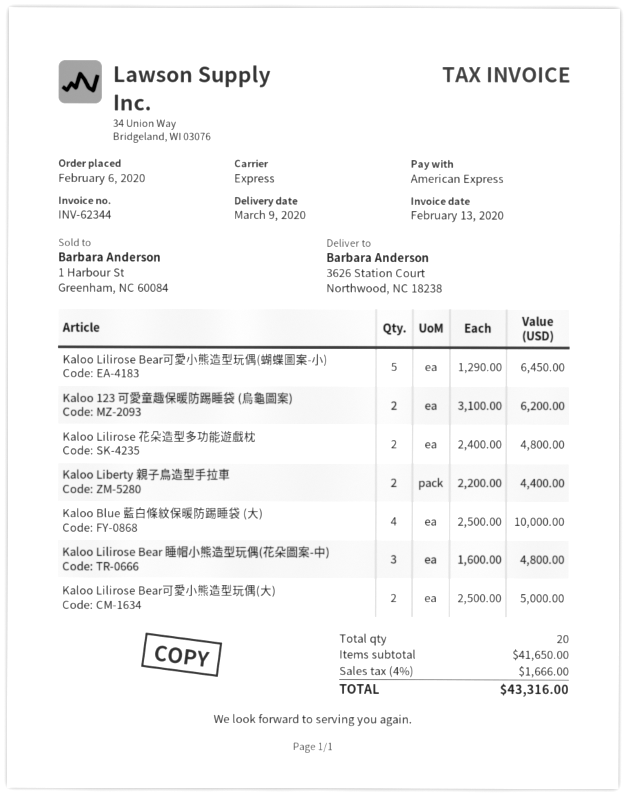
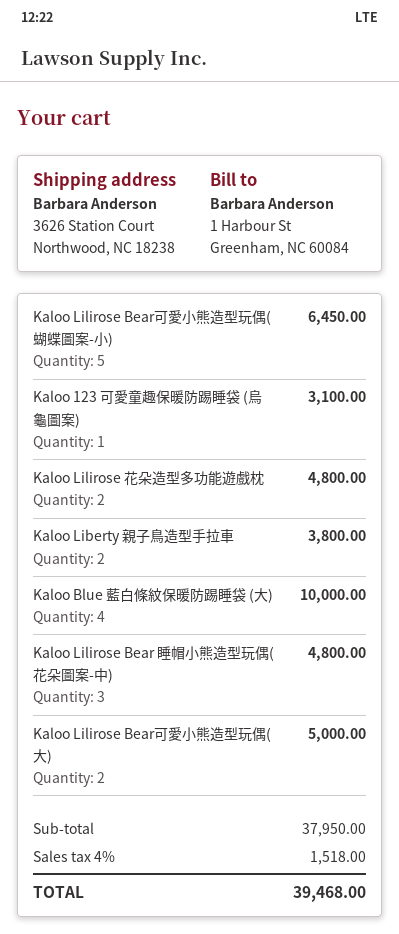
Kaloo 123 可愛童趣保暖防踢睡袋 (烏龜圖案): 2 for 6200.00 -> 1 for 3100.00
Kaloo Liberty 親子鳥造型手拉車: 2 for 4400.00 -> 2 for 3800.00
subtotal: 41650.00 -> 37950.00
tax: 4% = 1666.00 -> 4% = 1518.00
total: 43316.00 -> 39468.00

